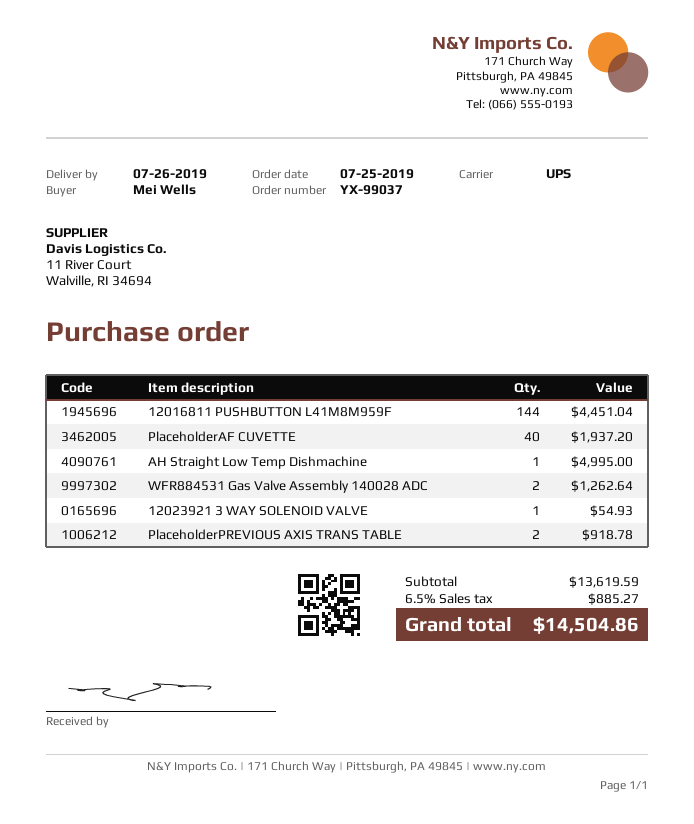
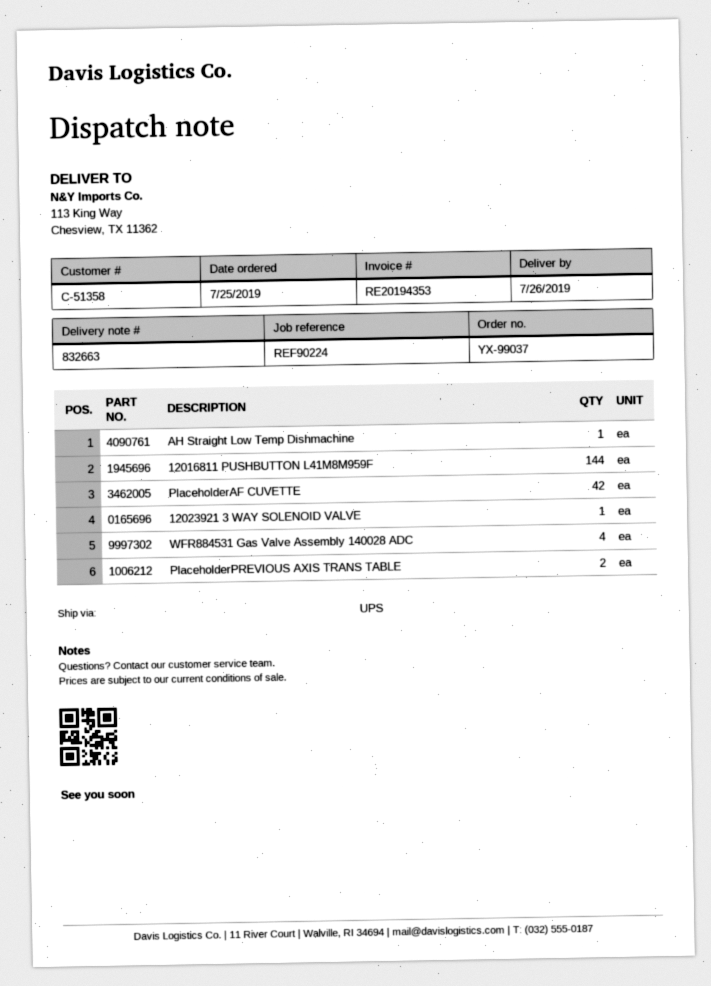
PlaceholderAF CUVETTE: 40 -> 42
WFR884531 Gas Valve Assembly 140028 ADC: 2 -> 4

